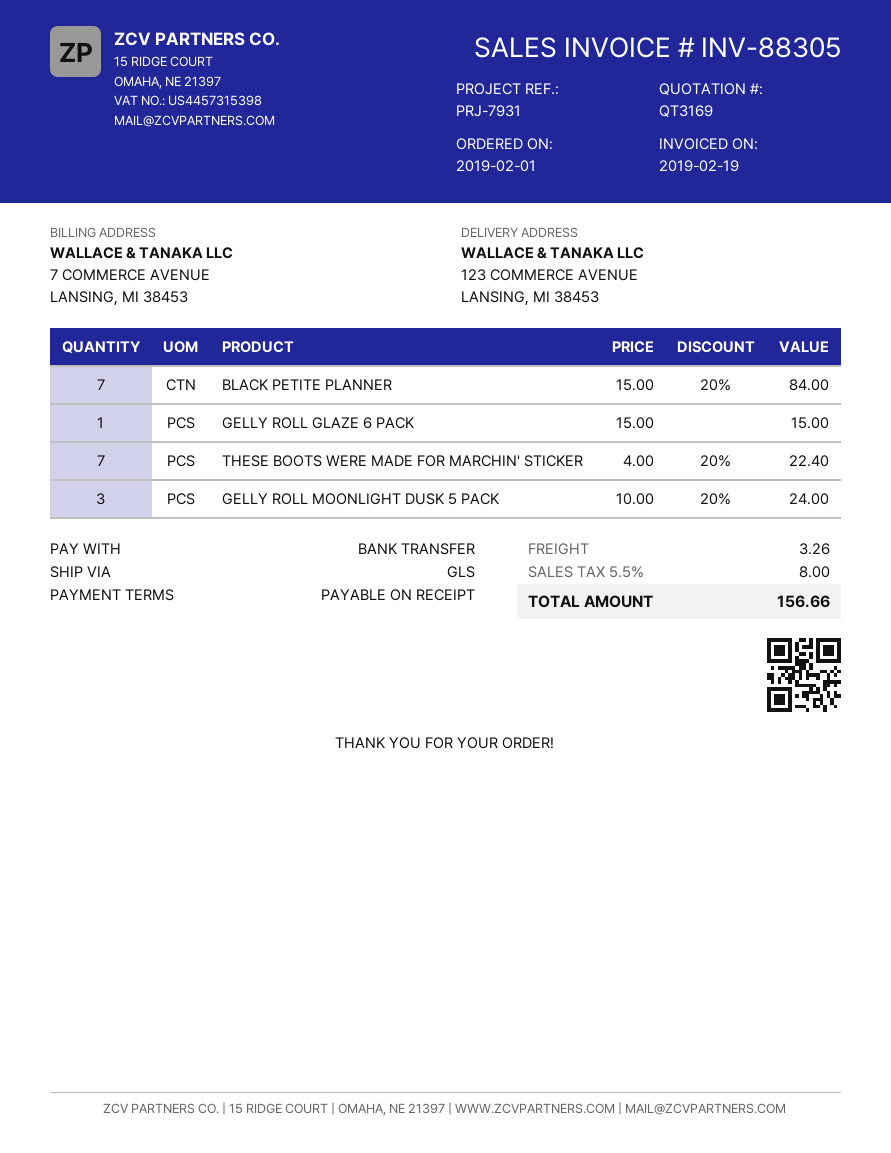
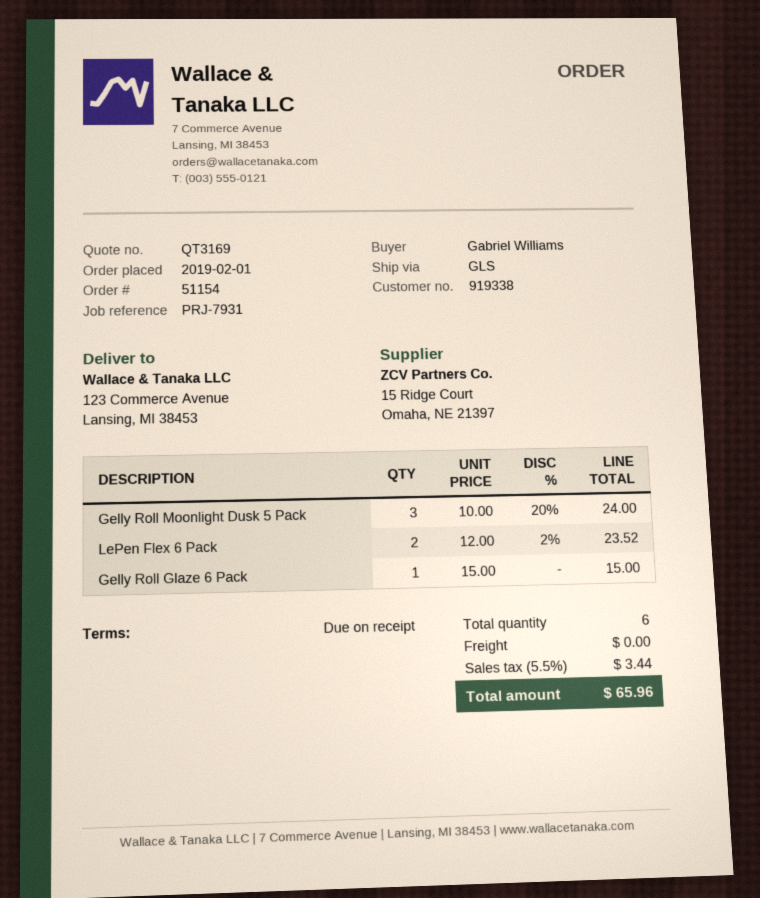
BLACK PETITE PLANNER: 7 x 15.00 - 20% = 84.00 -> none
THESE BOOTS WERE MADE FOR MARCHIN' STICKER: 7 x 4.00 - 20% = 22.40 -> none
LePen Flex 6 Pack: none -> 2 x 12.00 - 2% = 23.52
shipping: 3.26 -> 0.00
tax: 5.5% = 8.00 -> 5.5% = 3.44
total: 156.66 -> 65.96

